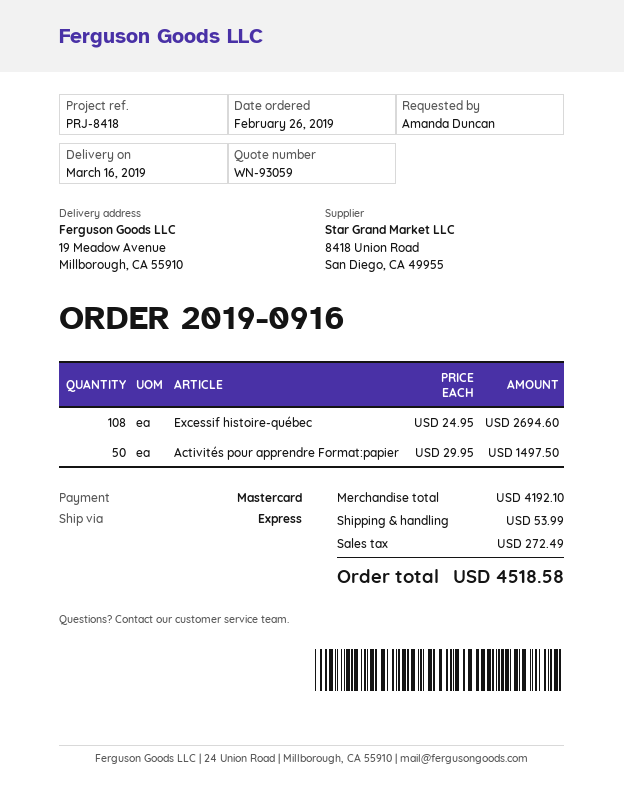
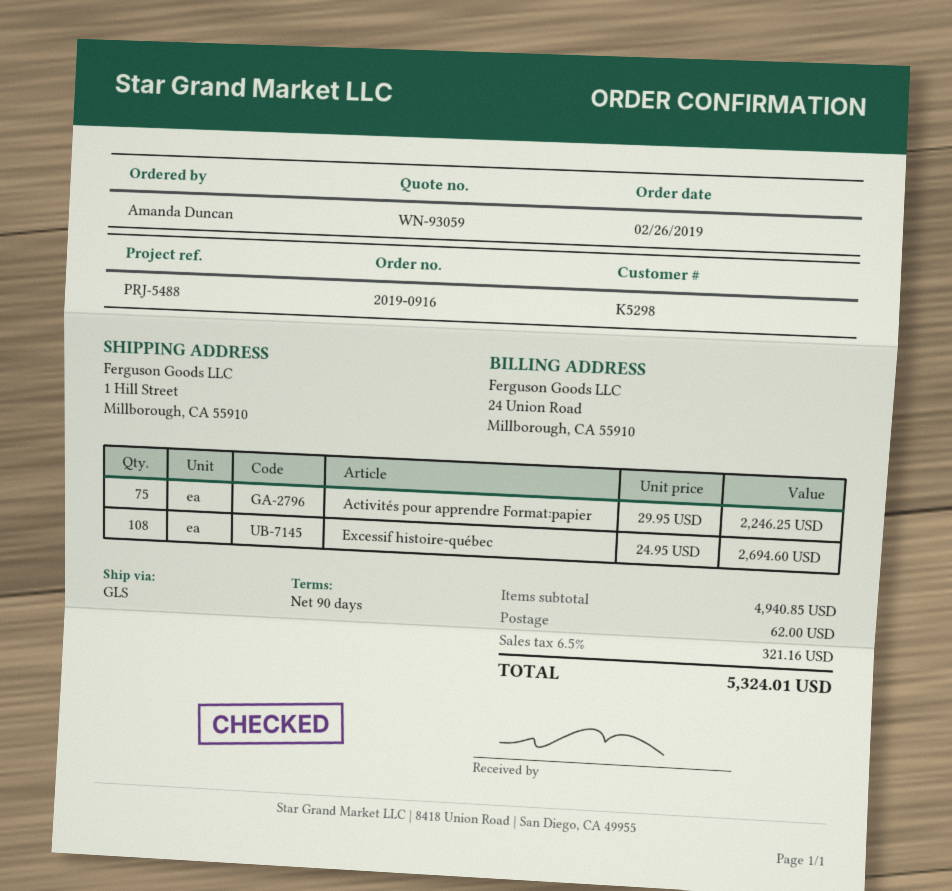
reference: PRJ-8418 -> PRJ-5488
shipping method: express -> GLS
ship to: 19 Meadow Avenue, Millborough, CA 55910 -> 1 Hill Street, Millborough, CA 55910
Activités pour apprendre Format:papier: 50 x 29.95 = 1497.50 -> 75 x 29.95 = 2246.25
subtotal: 4192.10 -> 4940.85
shipping: 53.99 -> 62.00
tax: 272.49 -> 321.16
total: 4518.58 -> 5324.01

